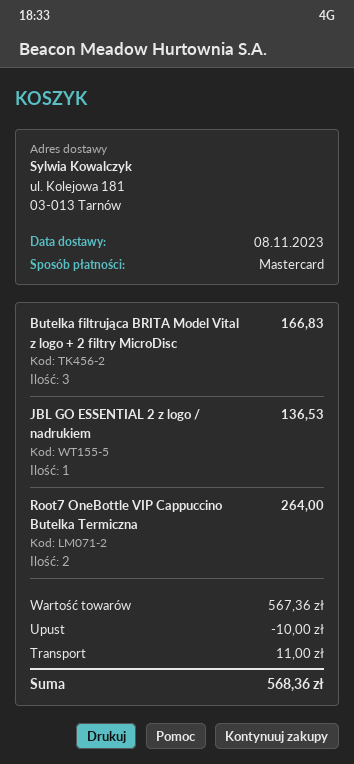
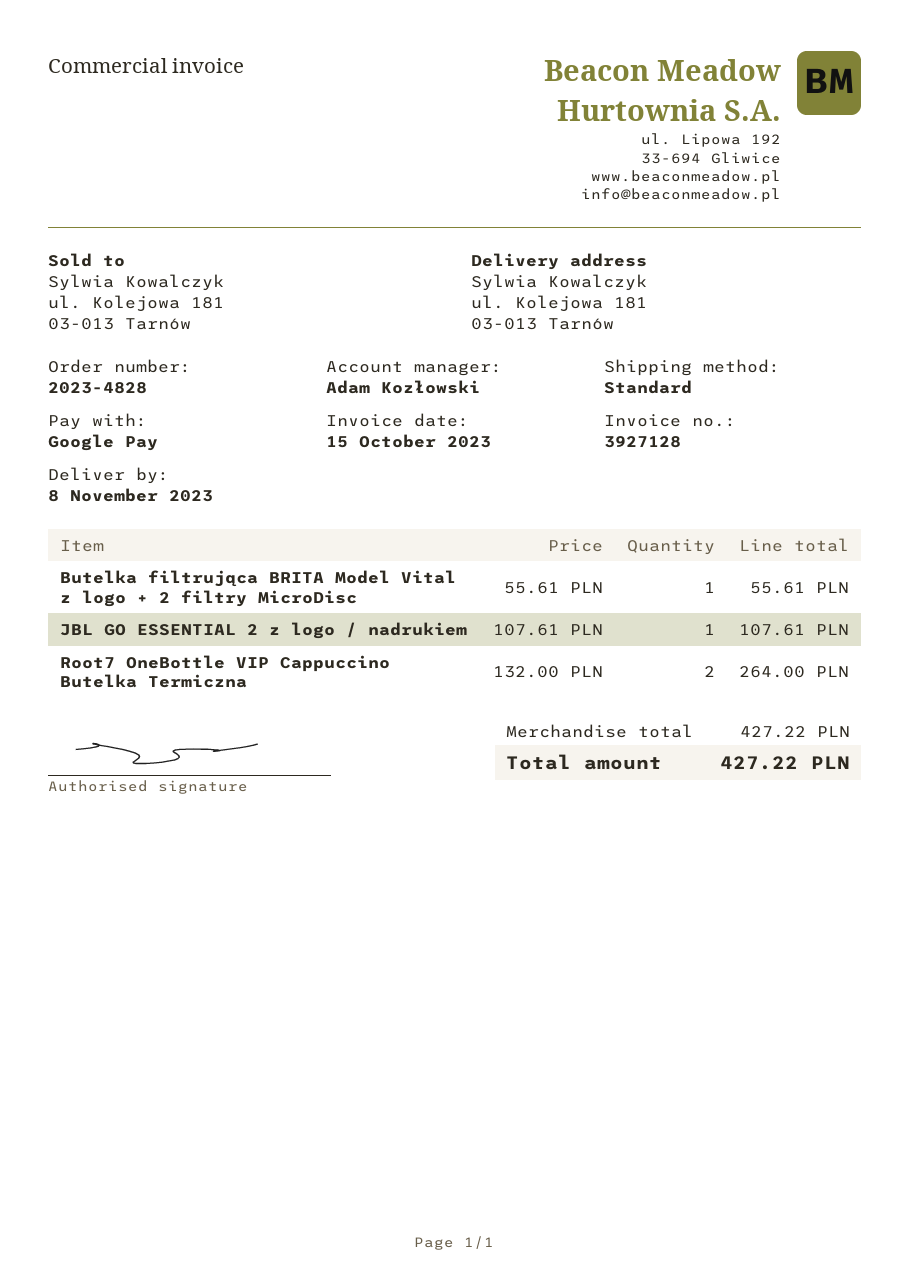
payment method: Mastercard -> Google Pay
Butelka filtrująca BRITA Model Vital z logo + 2 filtry MicroDisc: 3 for 166.83 -> 1 for 55.61
JBL GO ESSENTIAL 2 z logo / nadrukiem: 1 for 136.53 -> 1 for 107.61
subtotal: 567.36 -> 427.22
discount: 10.00 -> none
shipping: 11.00 -> none
total: 568.36 -> 427.22

